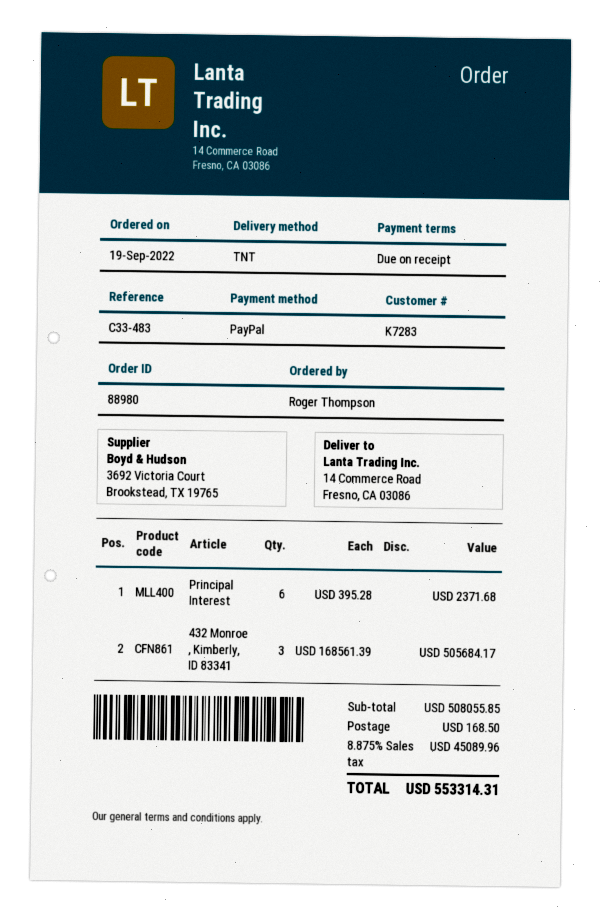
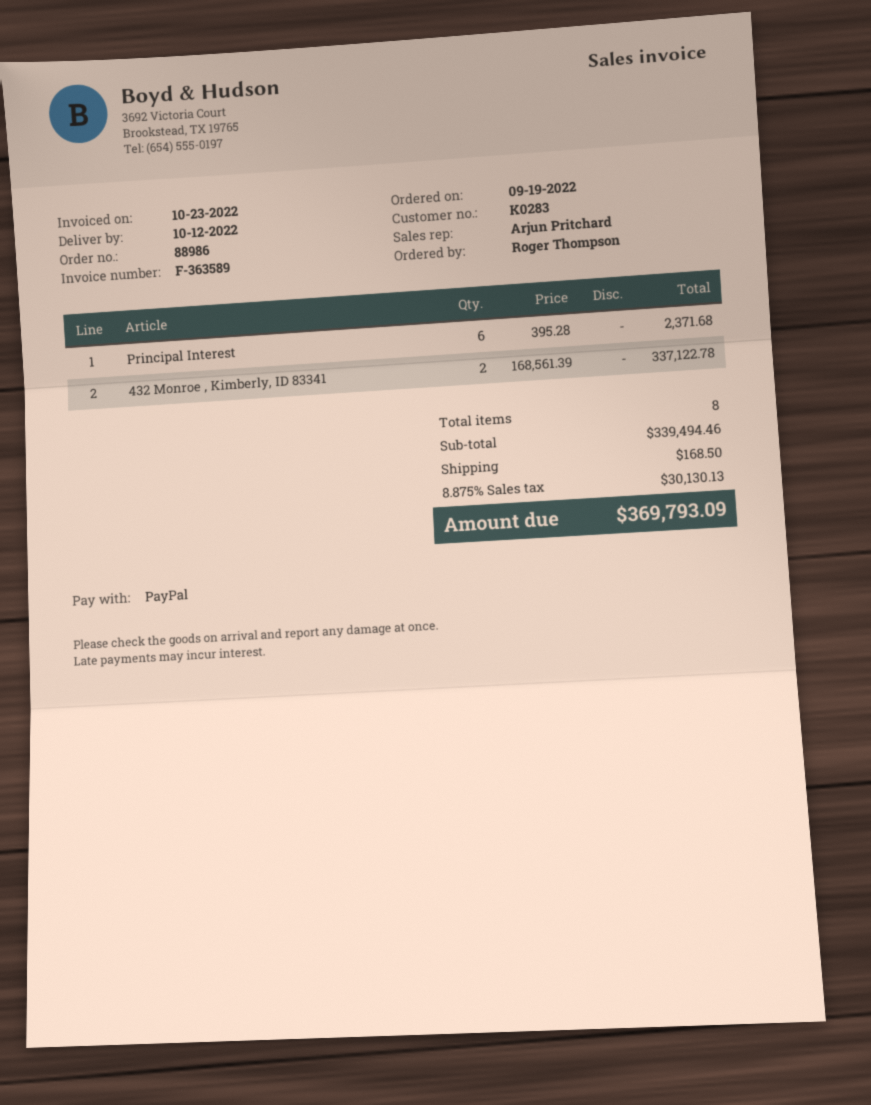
order number: 88980 -> 88986
customer number: K7283 -> K0283
432 Monroe , Kimberly, ID 83341: 3 x 168561.39 = 505684.17 -> 2 x 168561.39 = 337122.78
subtotal: 508055.85 -> 339494.46
tax: 8.875% = 45089.96 -> 8.875% = 30130.13
total: 553314.31 -> 369793.09

